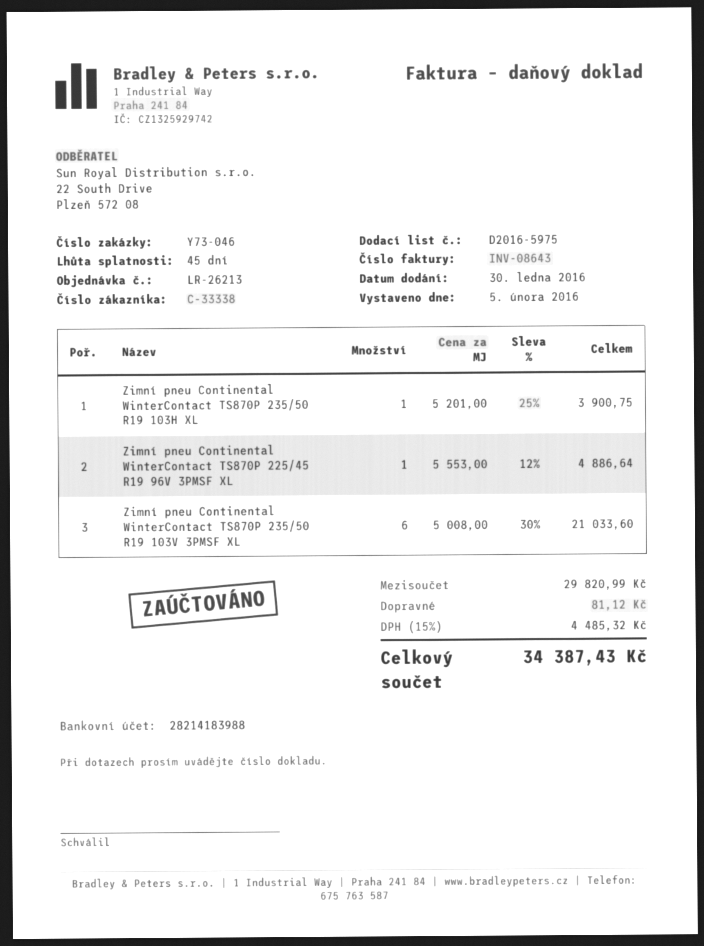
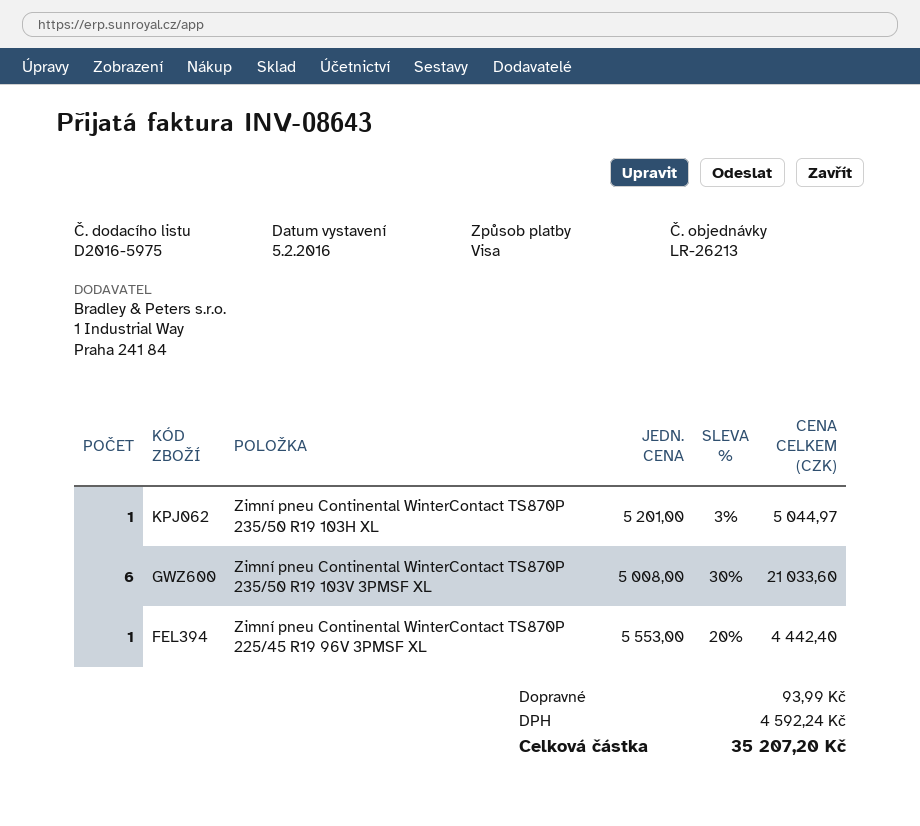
Zimní pneu Continental WinterContact TS870P 235/50 R19 103H XL: 1 x 5201.00 - 25% = 3900.75 -> 1 x 5201.00 - 3% = 5044.97
Zimní pneu Continental WinterContact TS870P 225/45 R19 96V 3PMSF XL: 1 x 5553.00 - 12% = 4886.64 -> 1 x 5553.00 - 20% = 4442.40
shipping: 81.12 -> 93.99
tax: 4485.32 -> 4592.24
total: 34387.43 -> 35207.20

